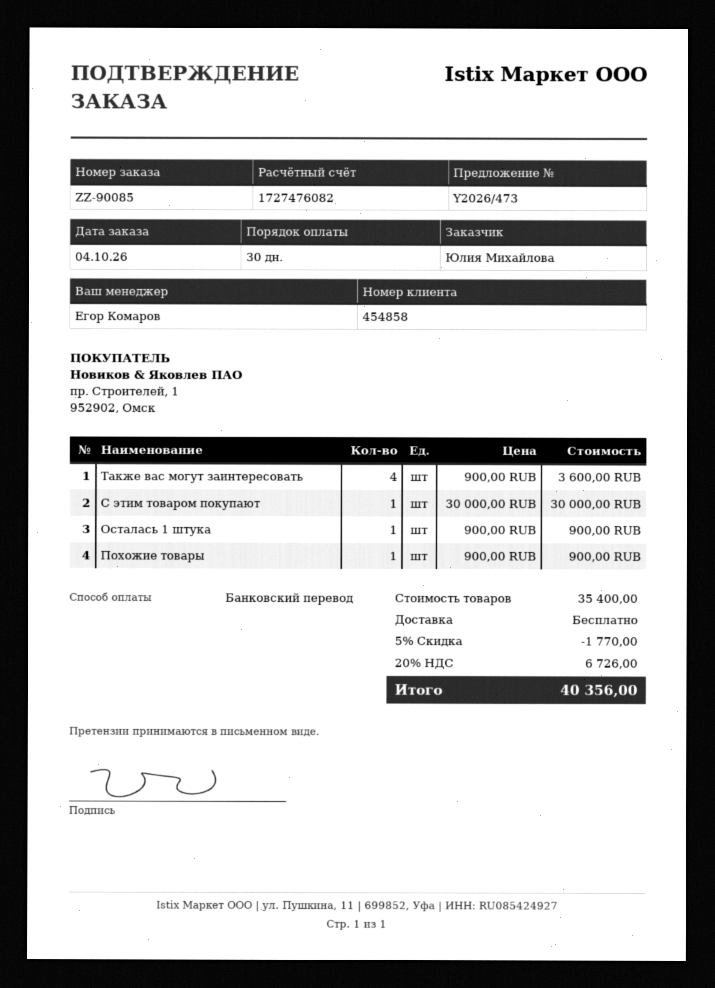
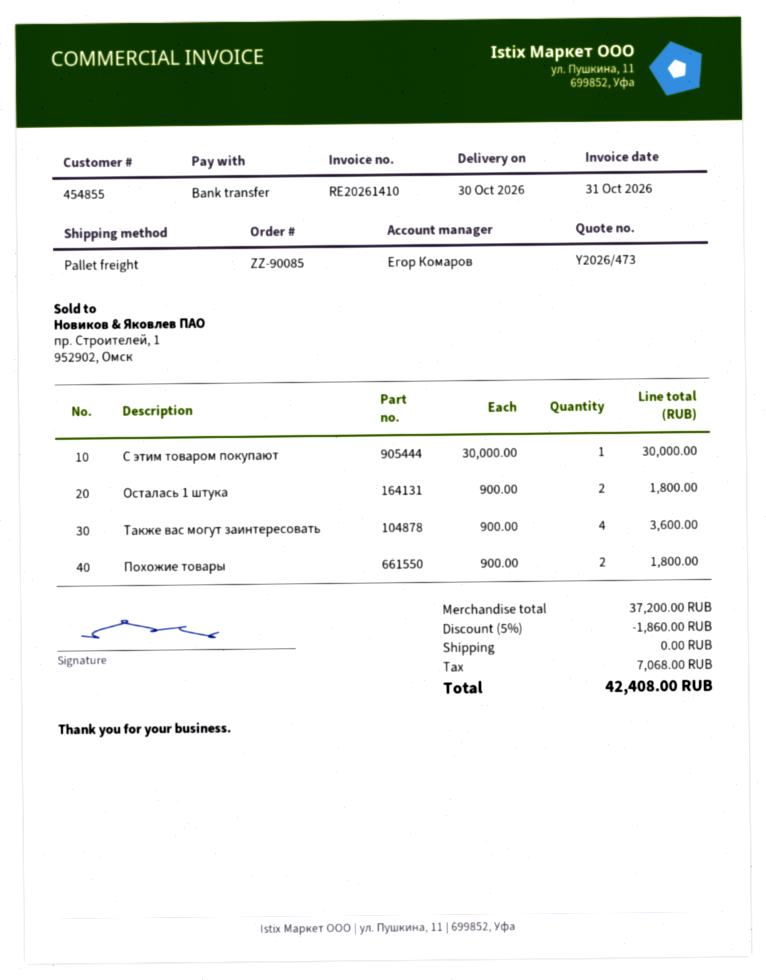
customer number: 454858 -> 454855
Осталась 1 штука: 1 x 900.00 = 900.00 -> 2 x 900.00 = 1800.00
Похожие товары: 1 x 900.00 = 900.00 -> 2 x 900.00 = 1800.00
subtotal: 35400.00 -> 37200.00
discount: 5% = 1770.00 -> 5% = 1860.00
tax: 6726.00 -> 7068.00
total: 40356.00 -> 42408.00

